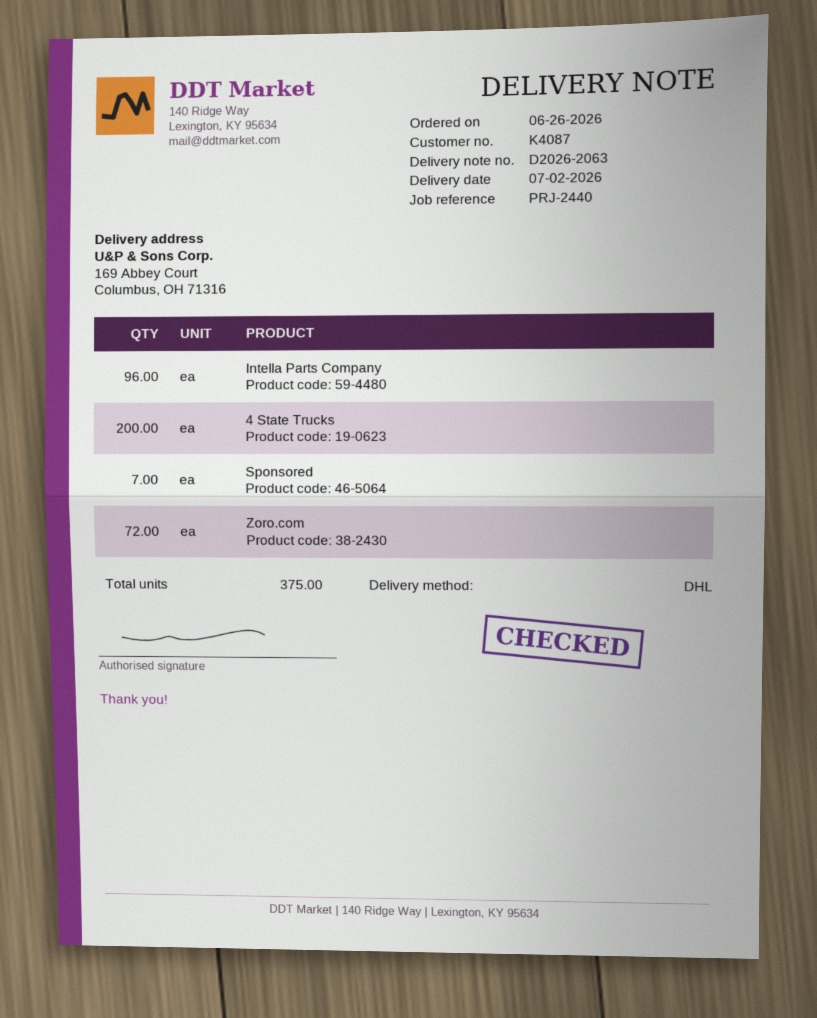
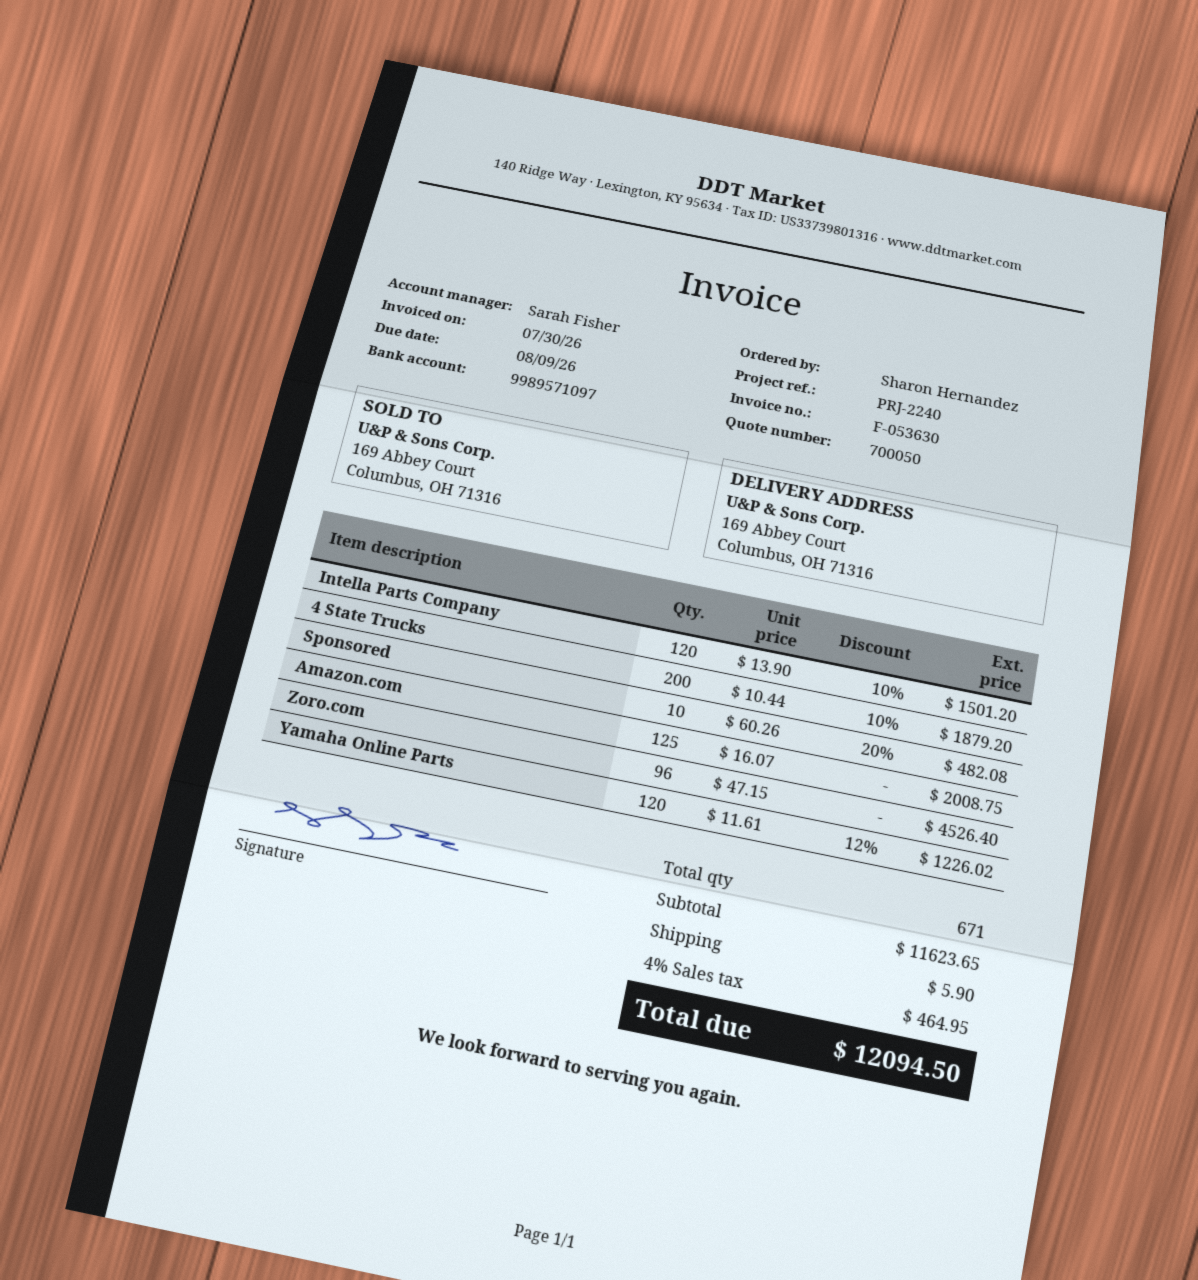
reference: PRJ-2440 -> PRJ-2240
Intella Parts Company: 96 -> 120
Sponsored: 7 -> 10
Zoro.com: 72 -> 96
Amazon.com: none -> 125
Yamaha Online Parts: none -> 120
total quantity: 375 -> 671

